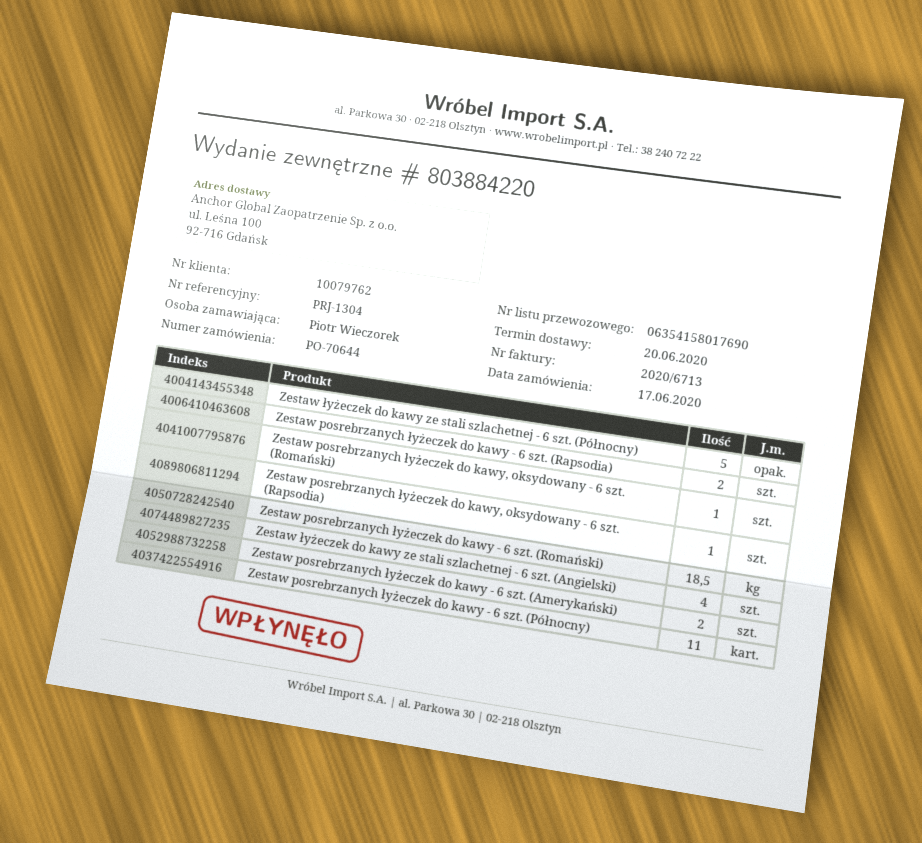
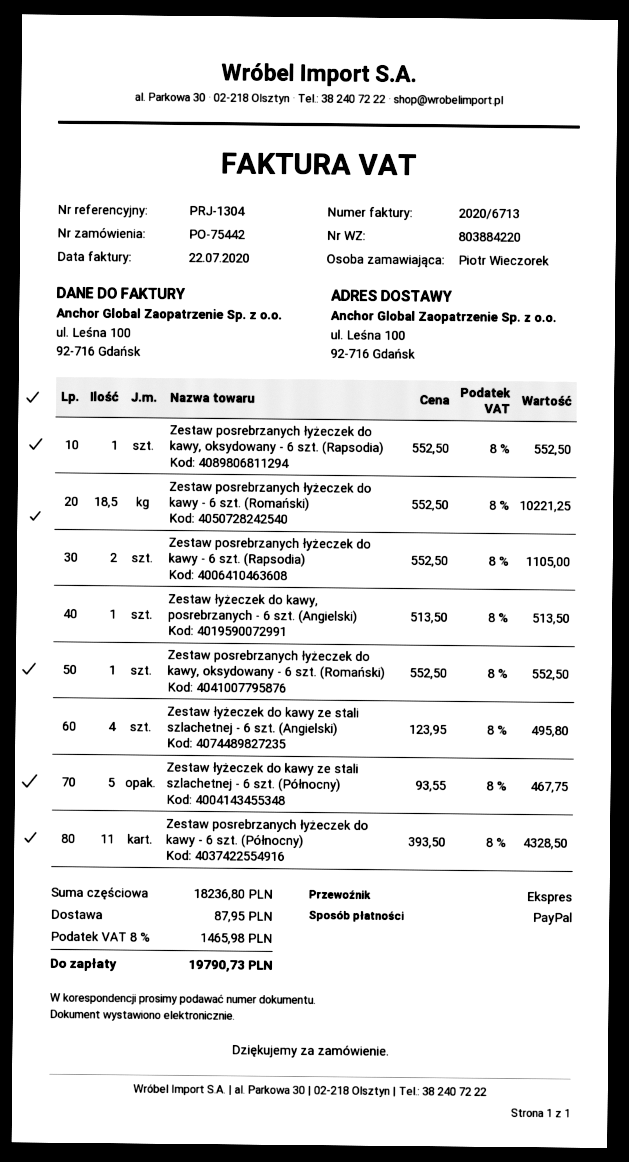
order number: PO-70644 -> PO-75442
Zestaw posrebrzanych łyżeczek do kawy - 6 szt. (Amerykański): 2 -> none
Zestaw łyżeczek do kawy, posrebrzanych - 6 szt. (Angielski): none -> 1

